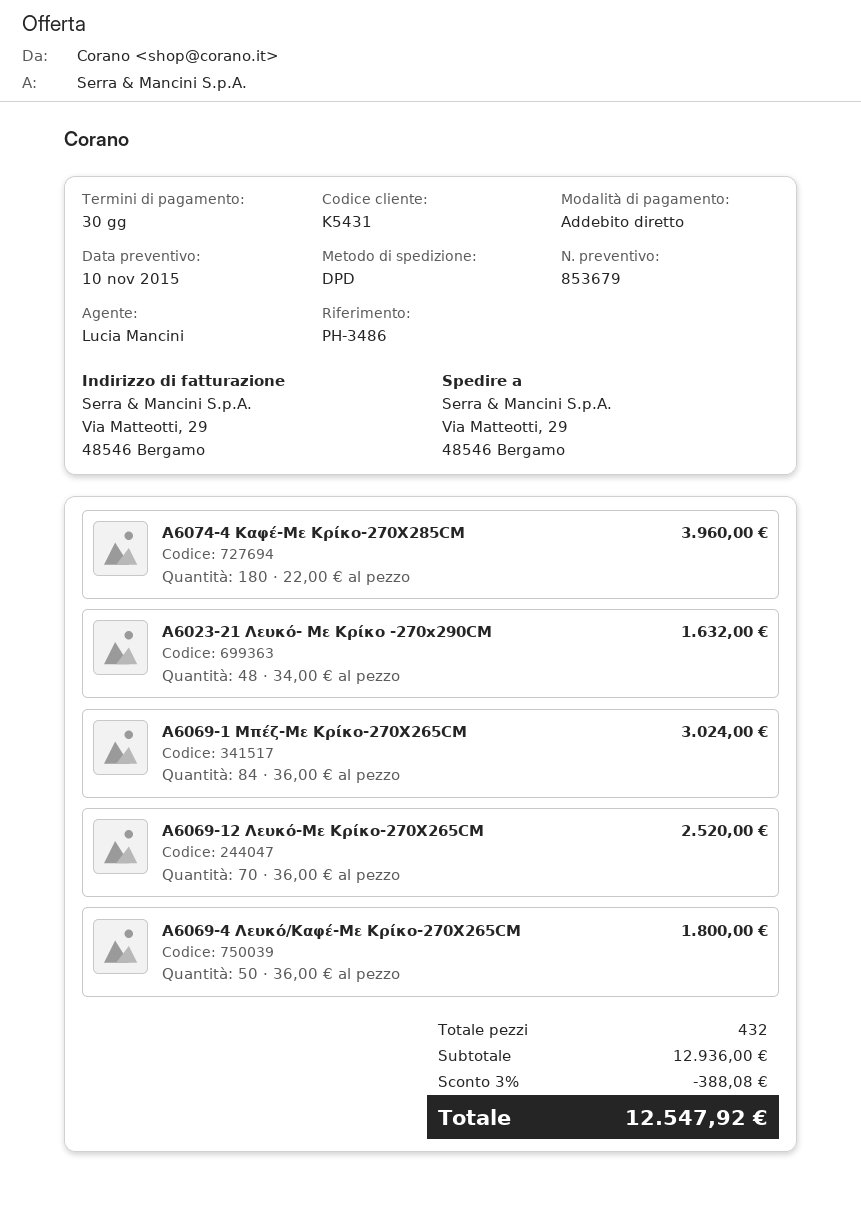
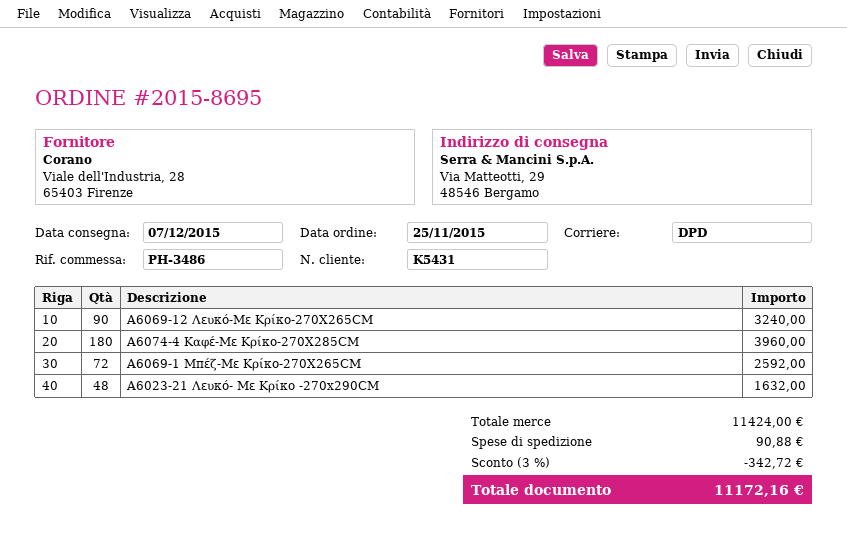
A6069-1 Μπέζ-Με Κρίκο-270X265CM: 84 for 3024.00 -> 72 for 2592.00
A6069-12 Λευκό-Με Κρίκο-270X265CM: 70 for 2520.00 -> 90 for 3240.00
A6069-4 Λευκό/Καφέ-Με Κρίκο-270X265CM: 50 for 1800.00 -> none
subtotal: 12936.00 -> 11424.00
discount: 3% = 388.08 -> 3% = 342.72
shipping: none -> 90.88
total: 12547.92 -> 11172.16

